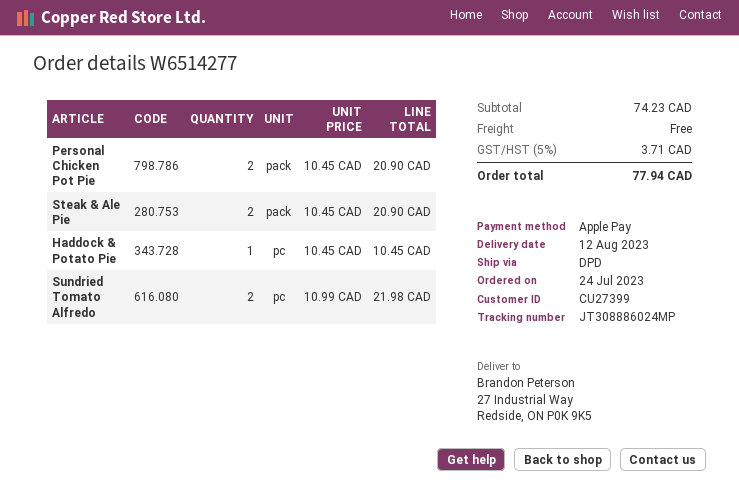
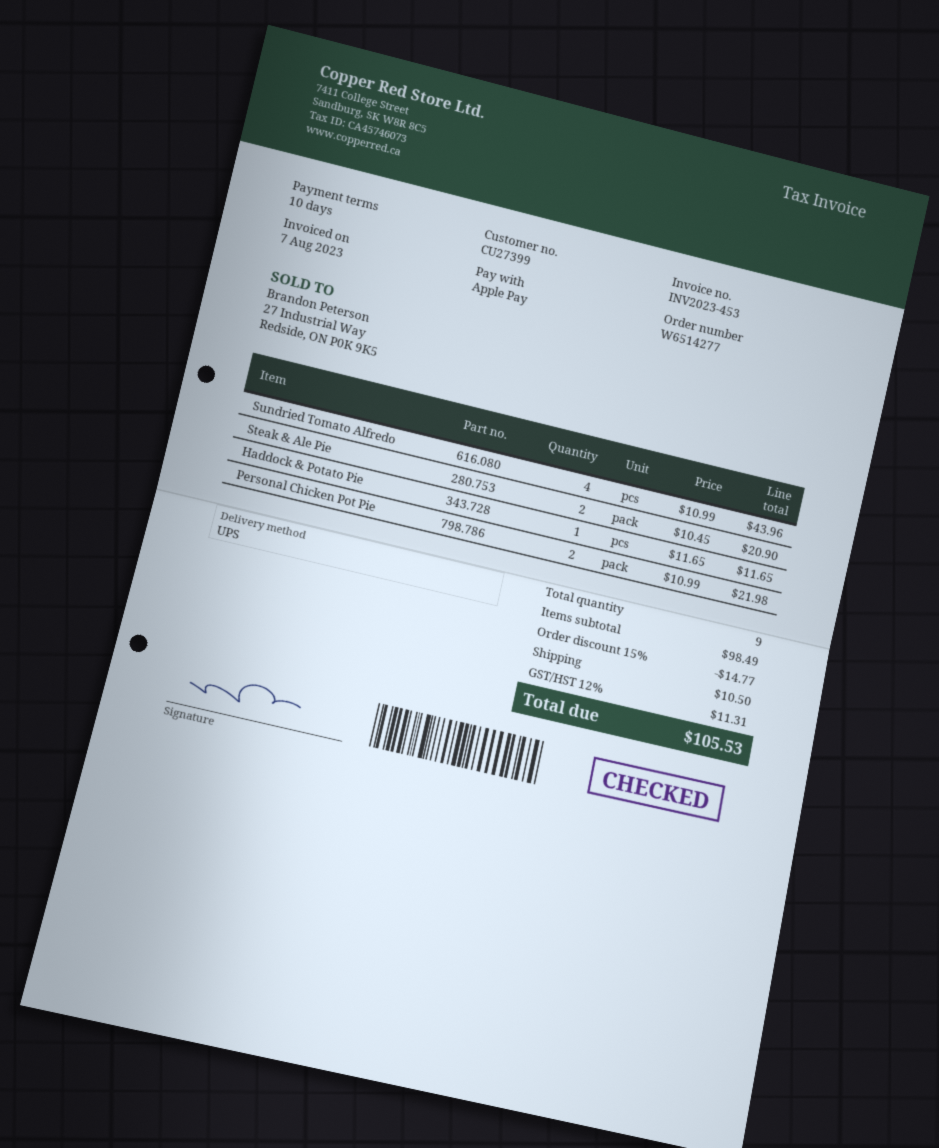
shipping method: DPD -> UPS
Personal Chicken Pot Pie: 2 x 10.45 = 20.90 -> 2 x 10.99 = 21.98
Haddock & Potato Pie: 1 x 10.45 = 10.45 -> 1 x 11.65 = 11.65
Sundried Tomato Alfredo: 2 x 10.99 = 21.98 -> 4 x 10.99 = 43.96
subtotal: 74.23 -> 98.49
discount: none -> 15% = 14.77
shipping: 0.00 -> 10.50
tax: 5% = 3.71 -> 12% = 11.31
total: 77.94 -> 105.53

